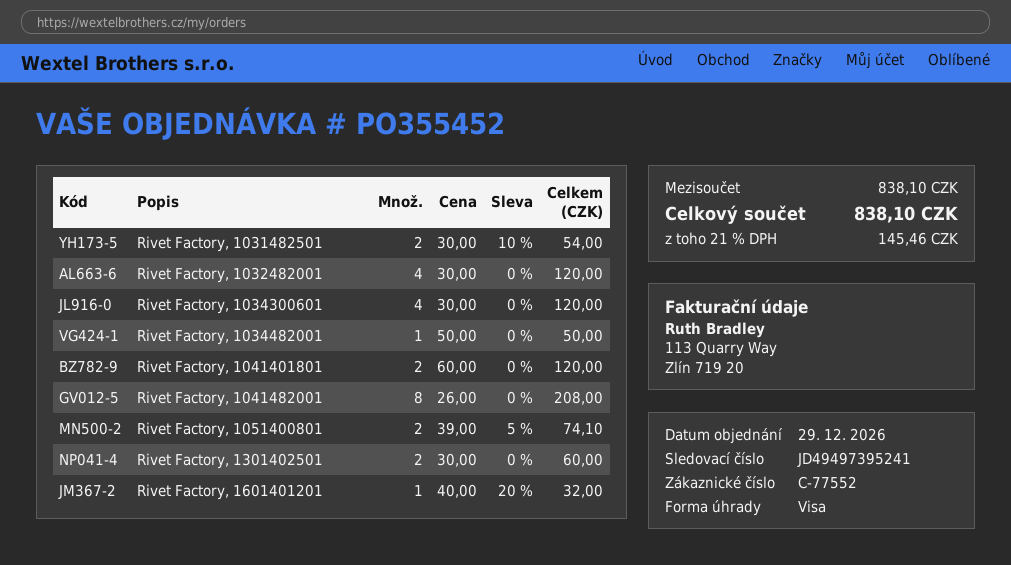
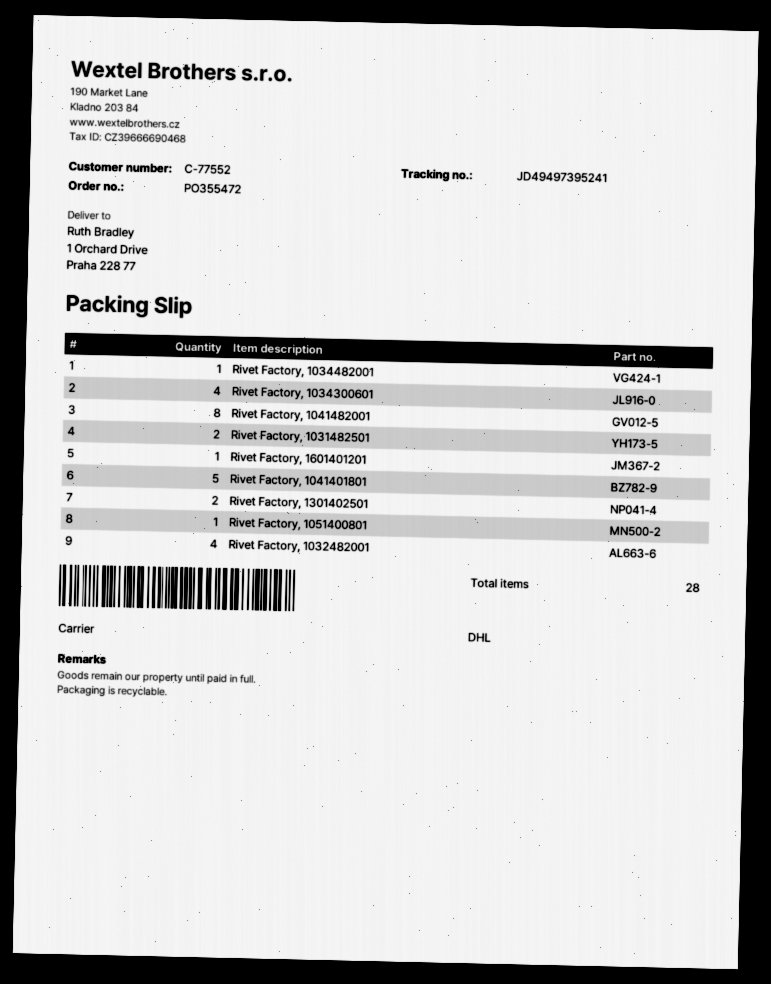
order number: PO355452 -> PO355472
Rivet Factory, 1041401801: 2 -> 5
Rivet Factory, 1051400801: 2 -> 1

